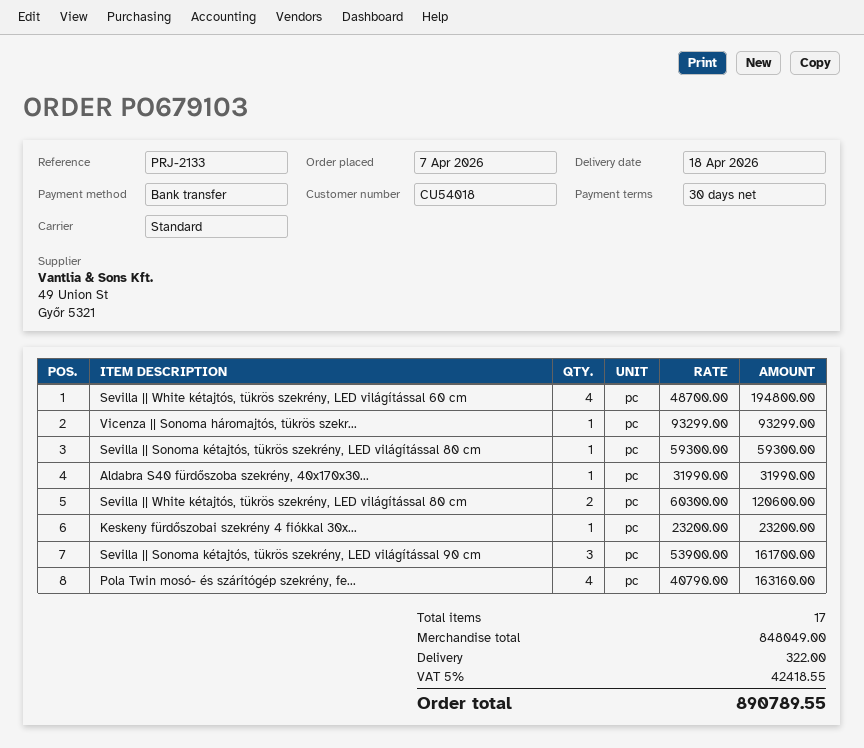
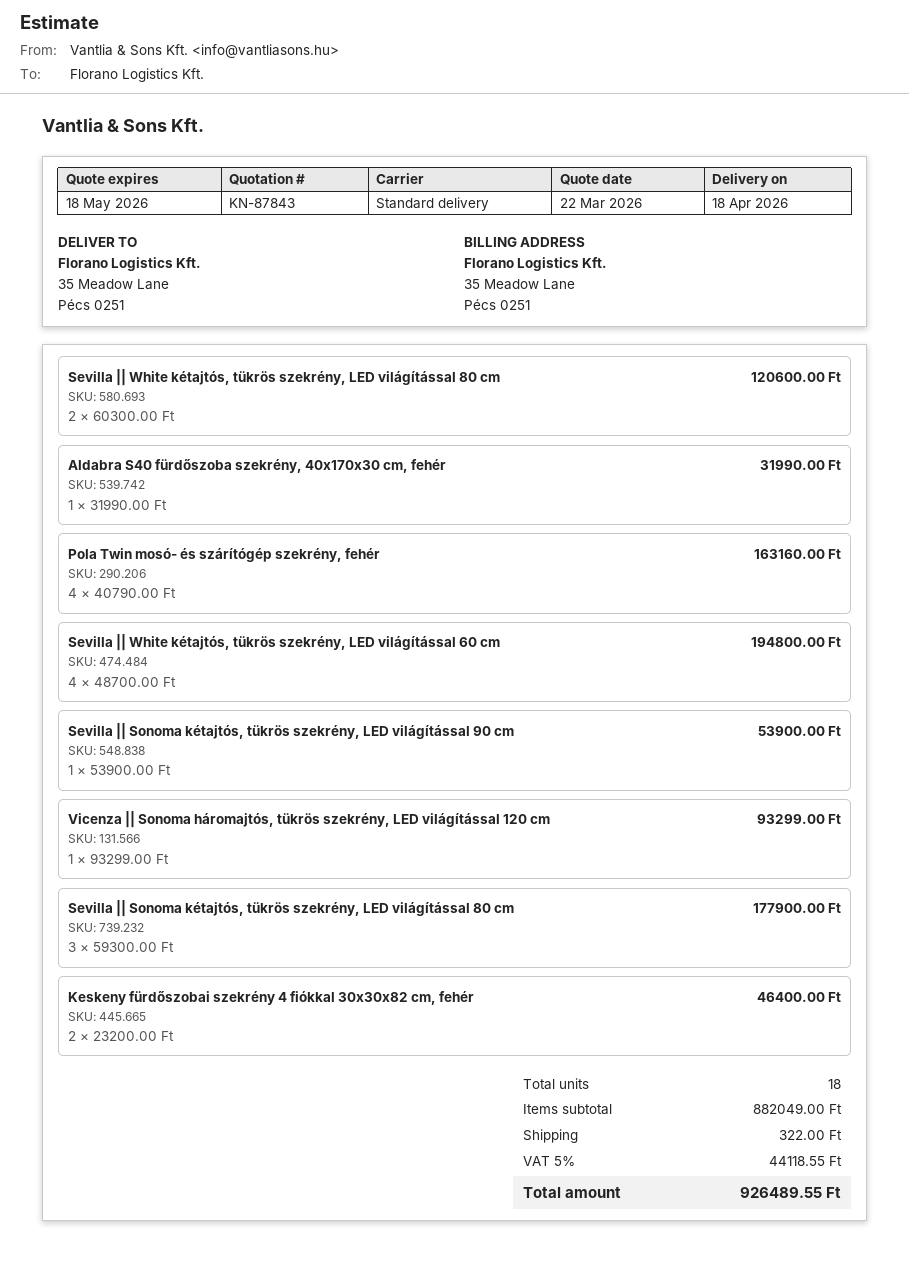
Sevilla || Sonoma kétajtós, tükrös szekrény, LED világítással 80 cm: 1 x 59300.00 = 59300.00 -> 3 x 59300.00 = 177900.00
Keskeny fürdőszobai szekrény 4 fiókkal 30x...: 1 x 23200.00 = 23200.00 -> 2 x 23200.00 = 46400.00
Sevilla || Sonoma kétajtós, tükrös szekrény, LED világítással 90 cm: 3 x 53900.00 = 161700.00 -> 1 x 53900.00 = 53900.00
total quantity: 17 -> 18
subtotal: 848049.00 -> 882049.00
tax: 5% = 42418.55 -> 5% = 44118.55
total: 890789.55 -> 926489.55

